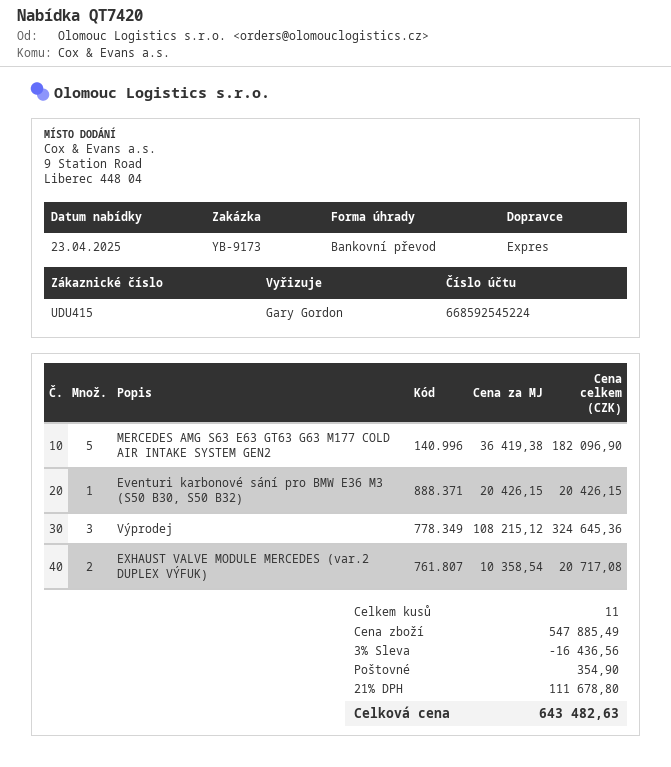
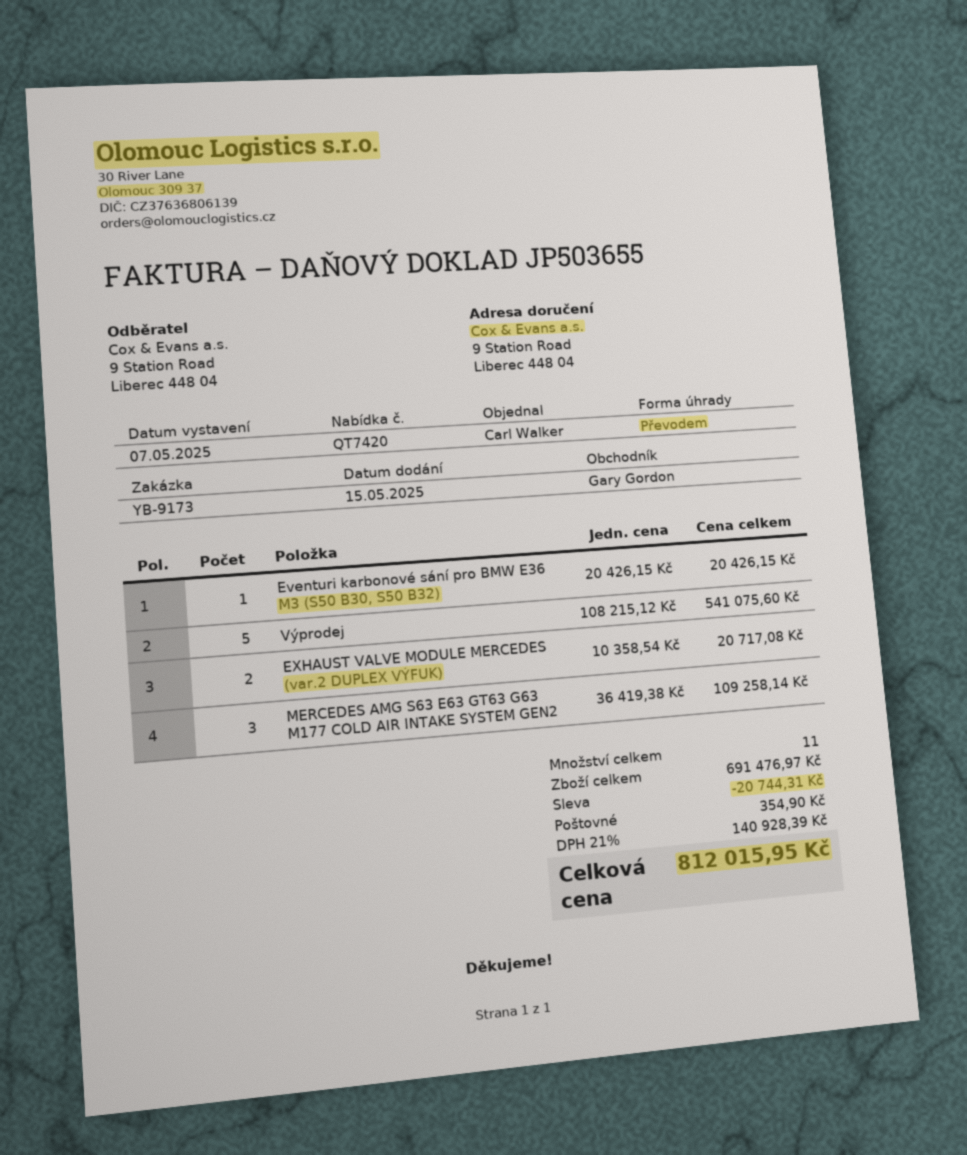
MERCEDES AMG S63 E63 GT63 G63 M177 COLD AIR INTAKE SYSTEM GEN2: 5 x 36419.38 = 182096.90 -> 3 x 36419.38 = 109258.14
Výprodej: 3 x 108215.12 = 324645.36 -> 5 x 108215.12 = 541075.60
subtotal: 547885.49 -> 691476.97
discount: 16436.56 -> 20744.31
tax: 21% = 111678.80 -> 21% = 140928.39
total: 643482.63 -> 812015.95

